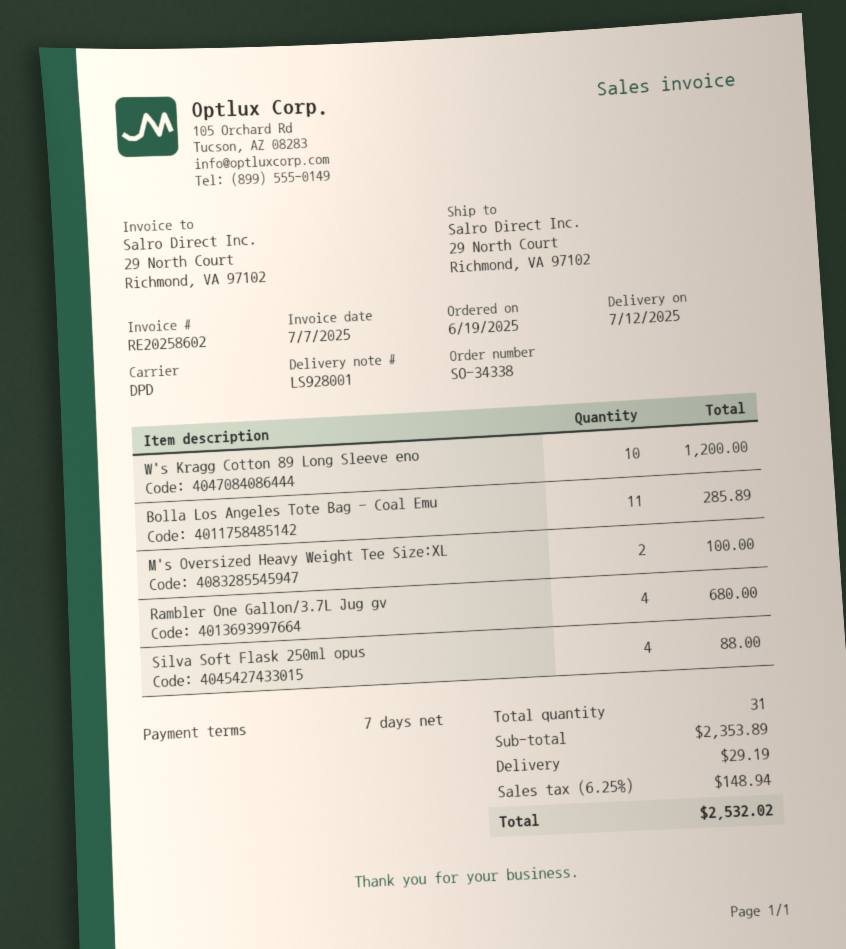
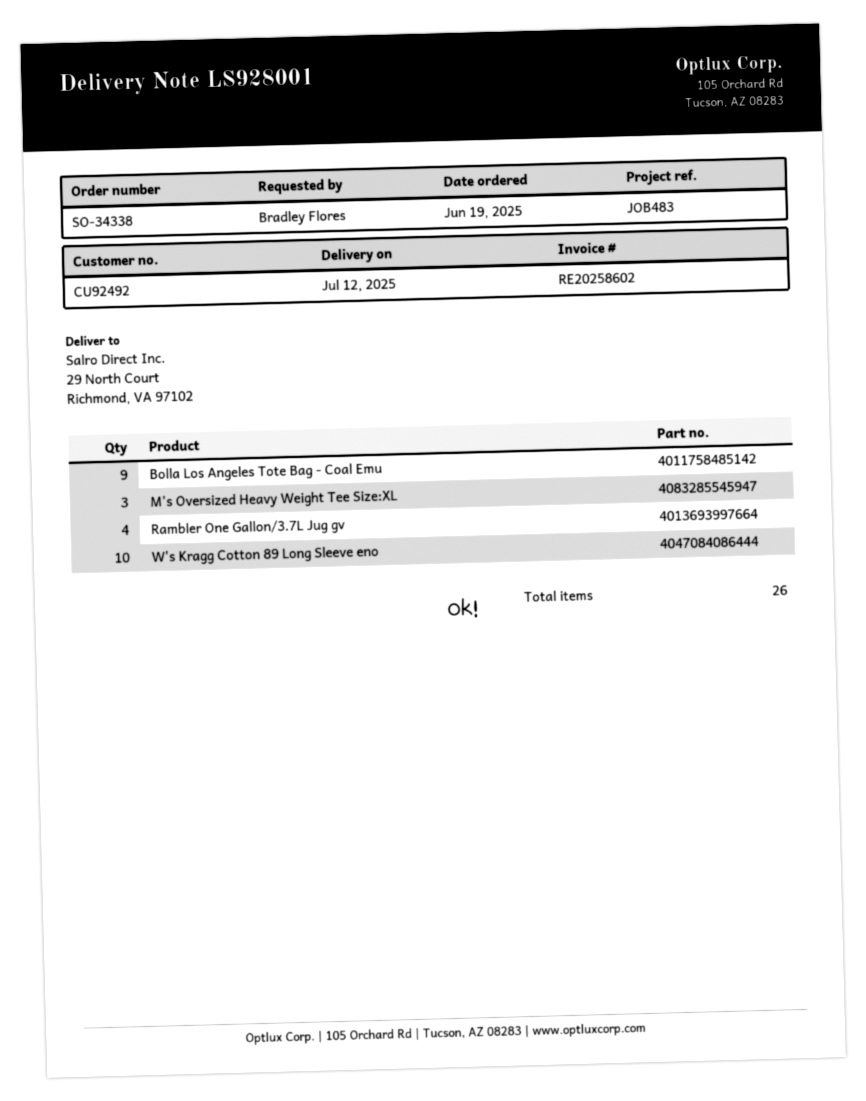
Bolla Los Angeles Tote Bag - Coal Emu: 11 -> 9
M's Oversized Heavy Weight Tee Size:XL: 2 -> 3
Silva Soft Flask 250ml opus: 4 -> none
total quantity: 31 -> 26

